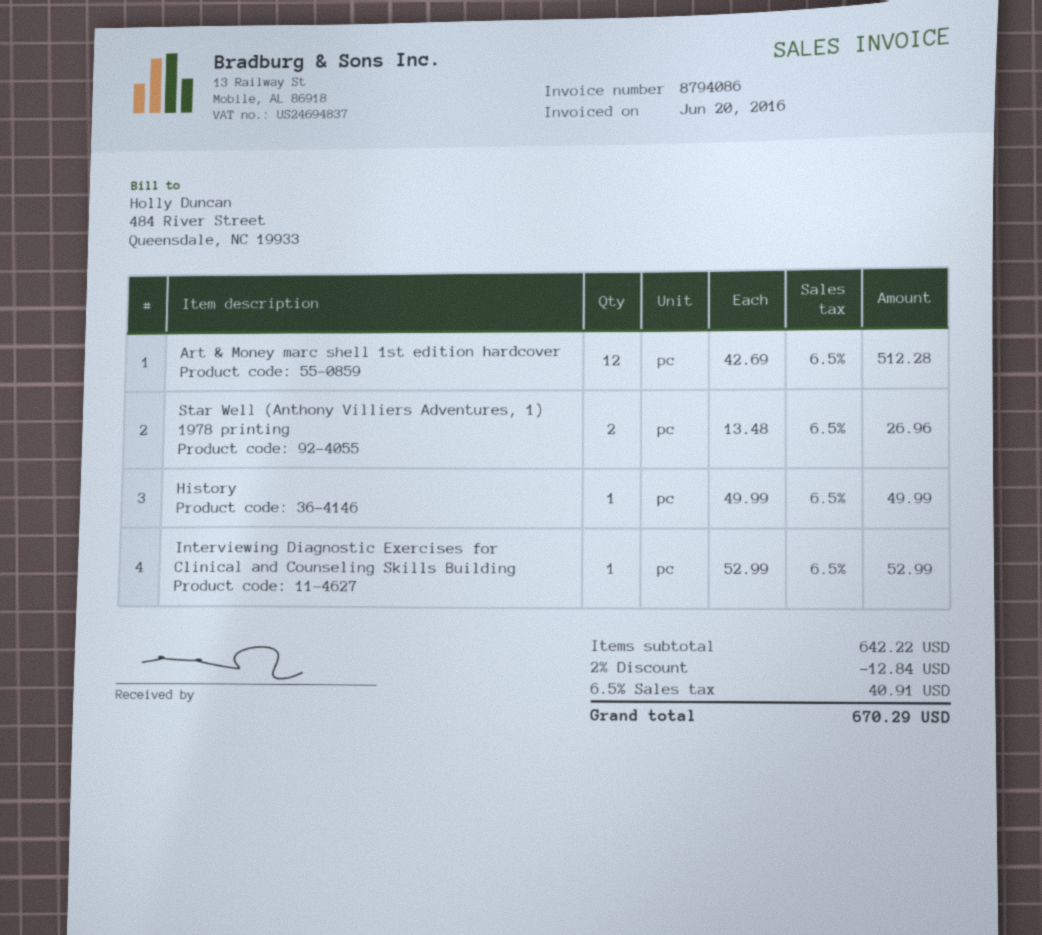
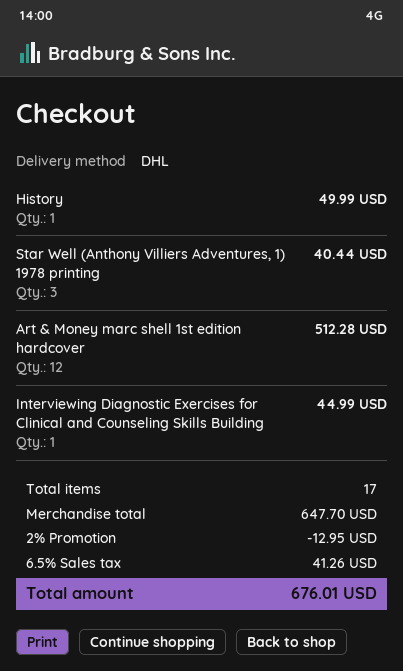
Star Well (Anthony Villiers Adventures, 1) 1978 printing: 2 for 26.96 -> 3 for 40.44
Interviewing Diagnostic Exercises for Clinical and Counseling Skills Building: 1 for 52.99 -> 1 for 44.99
subtotal: 642.22 -> 647.70
discount: 2% = 12.84 -> 2% = 12.95
tax: 6.5% = 40.91 -> 6.5% = 41.26
total: 670.29 -> 676.01

